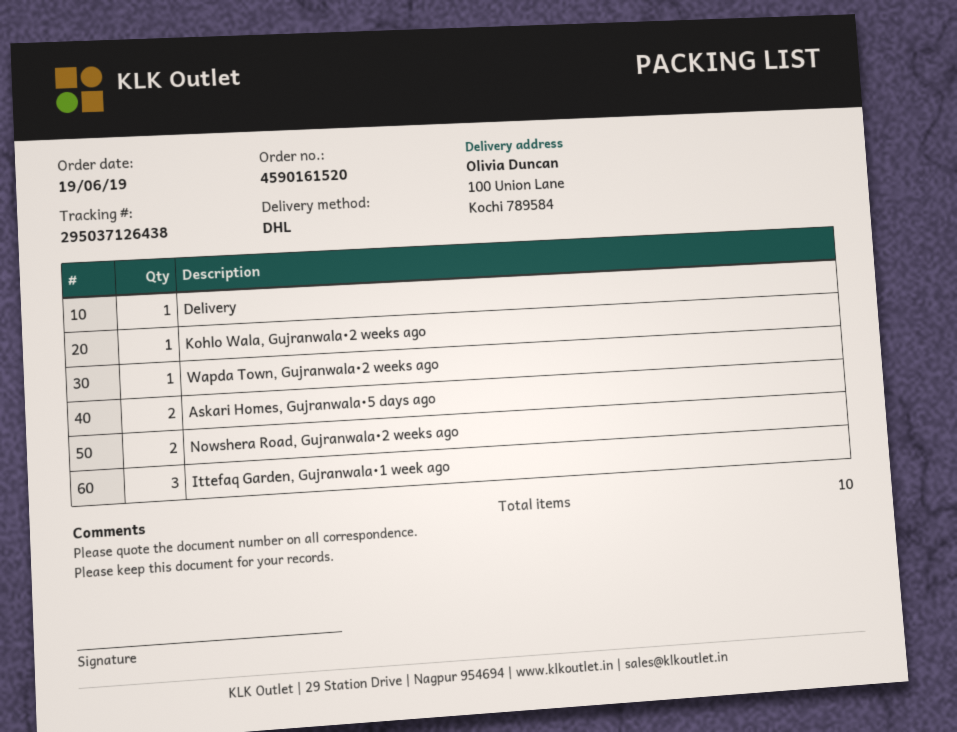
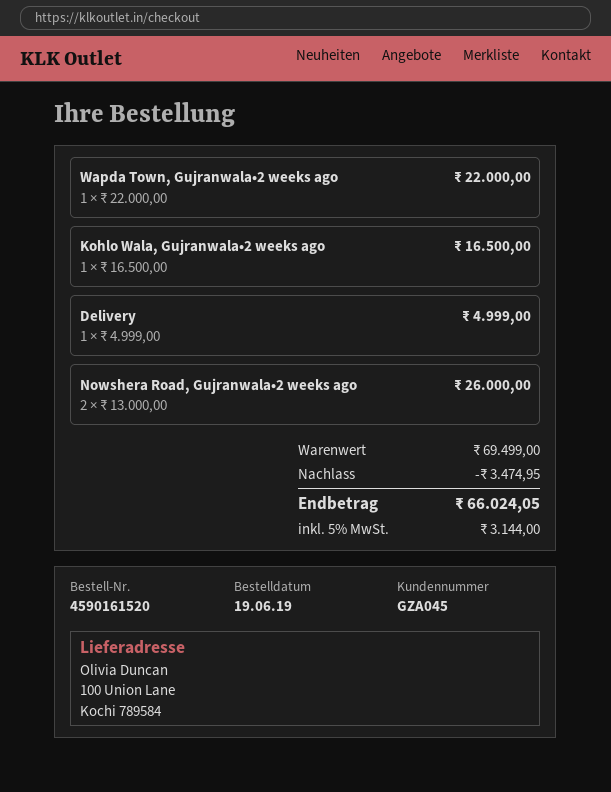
Askari Homes, Gujranwala•5 days ago: 2 -> none
Ittefaq Garden, Gujranwala•1 week ago: 3 -> none

